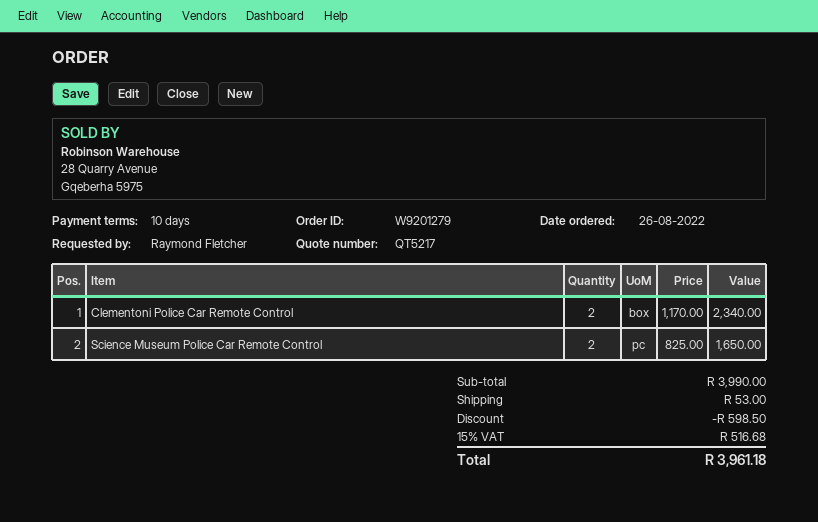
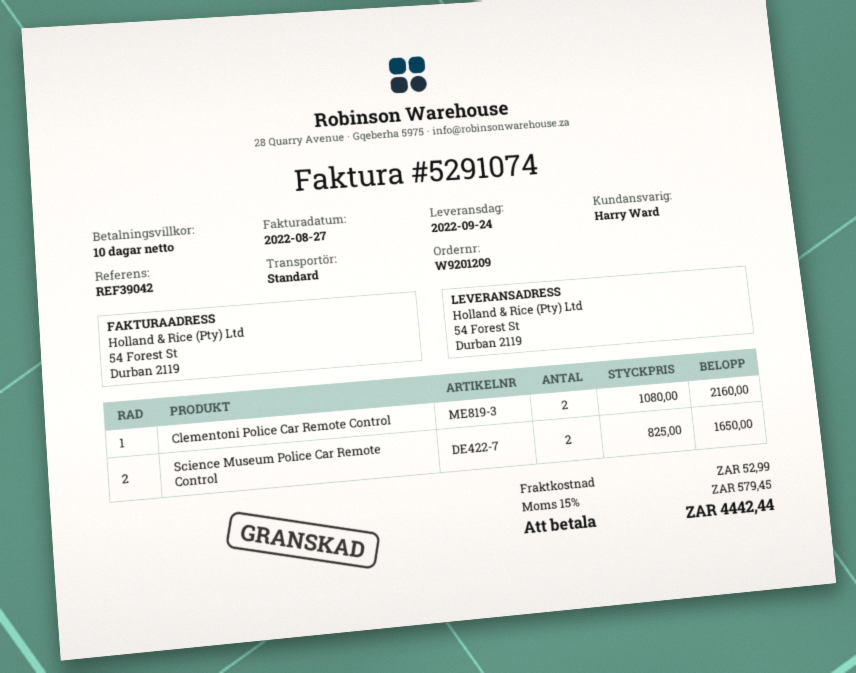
order number: W9201279 -> W9201209
Clementoni Police Car Remote Control: 2 x 1170.00 = 2340.00 -> 2 x 1080.00 = 2160.00
discount: 598.50 -> none
shipping: 53.00 -> 52.99
tax: 15% = 516.68 -> 15% = 579.45
total: 3961.18 -> 4442.44

